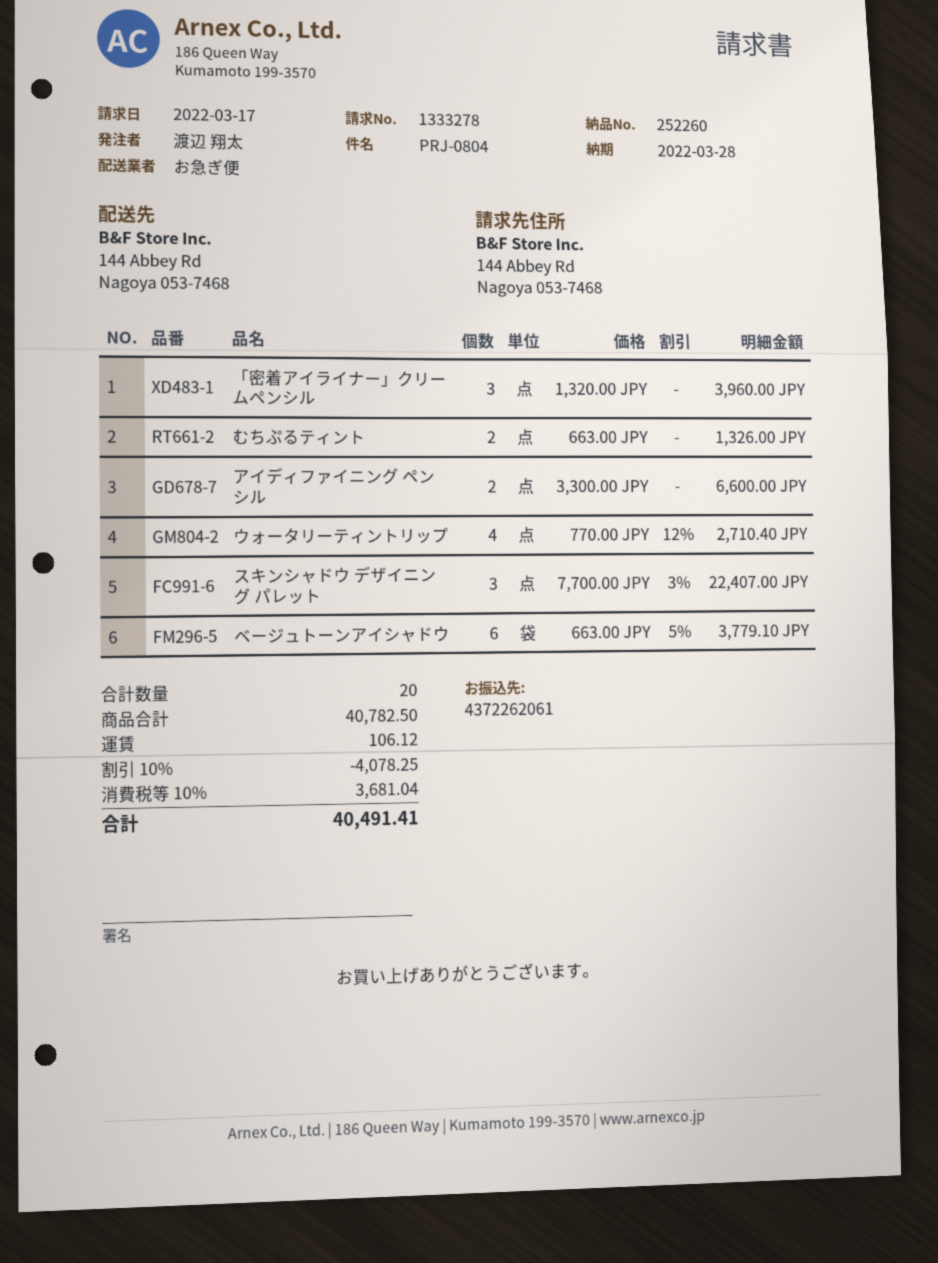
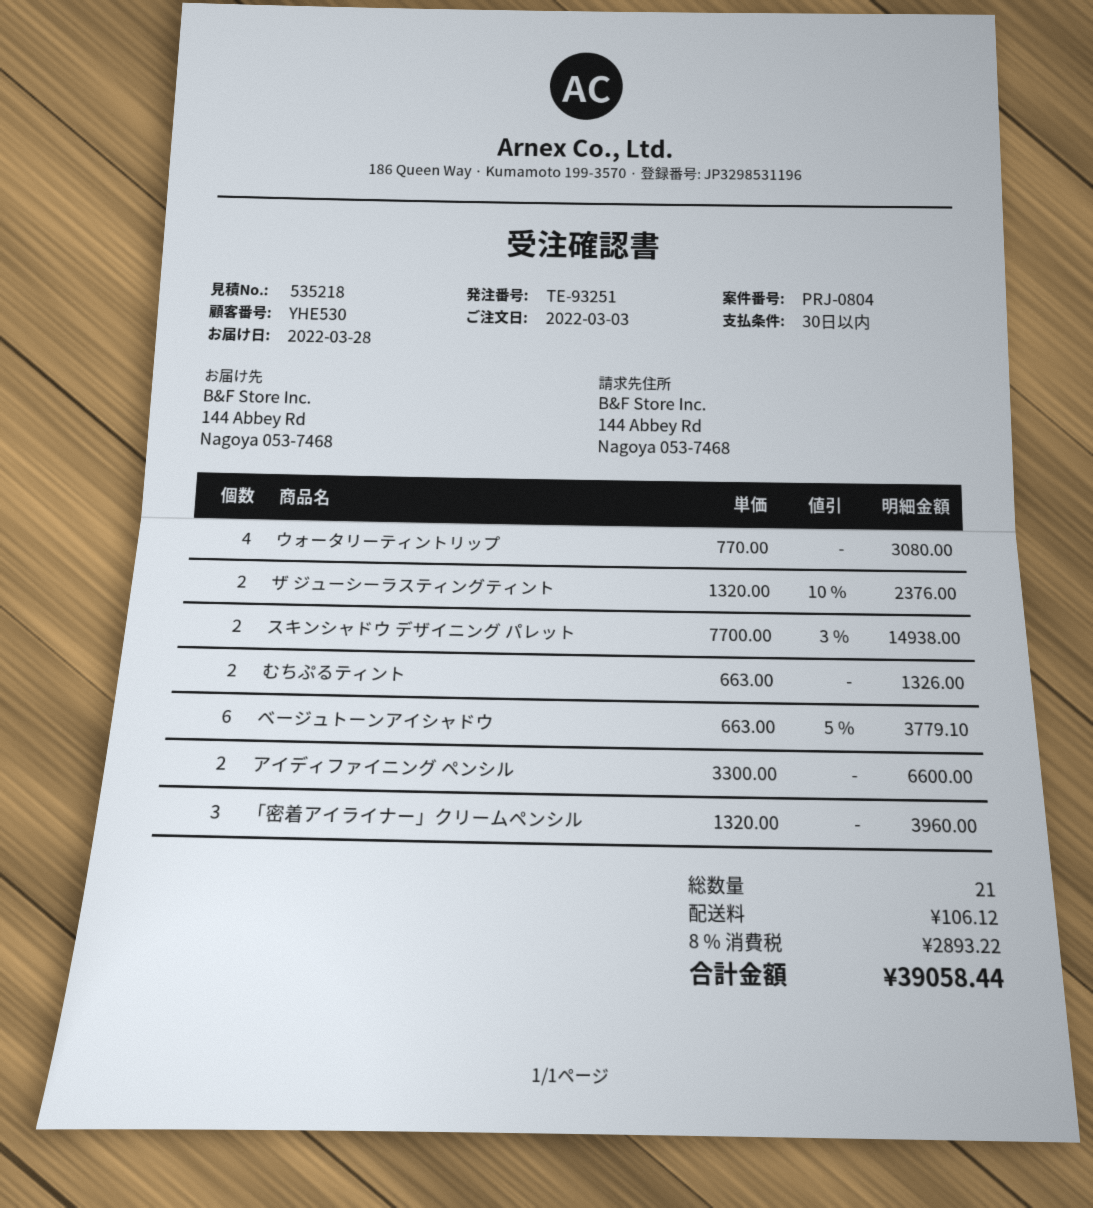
ウォータリーティントリップ: 4 x 770.00 - 12% = 2710.40 -> 4 x 770.00 = 3080.00
スキンシャドウ デザイニング パレット: 3 x 7700.00 - 3% = 22407.00 -> 2 x 7700.00 - 3% = 14938.00
ザ ジューシーラスティングティント: none -> 2 x 1320.00 - 10% = 2376.00
total quantity: 20 -> 21
discount: 10% = 4078.25 -> none
tax: 10% = 3681.04 -> 8% = 2893.22
total: 40491.41 -> 39058.44

